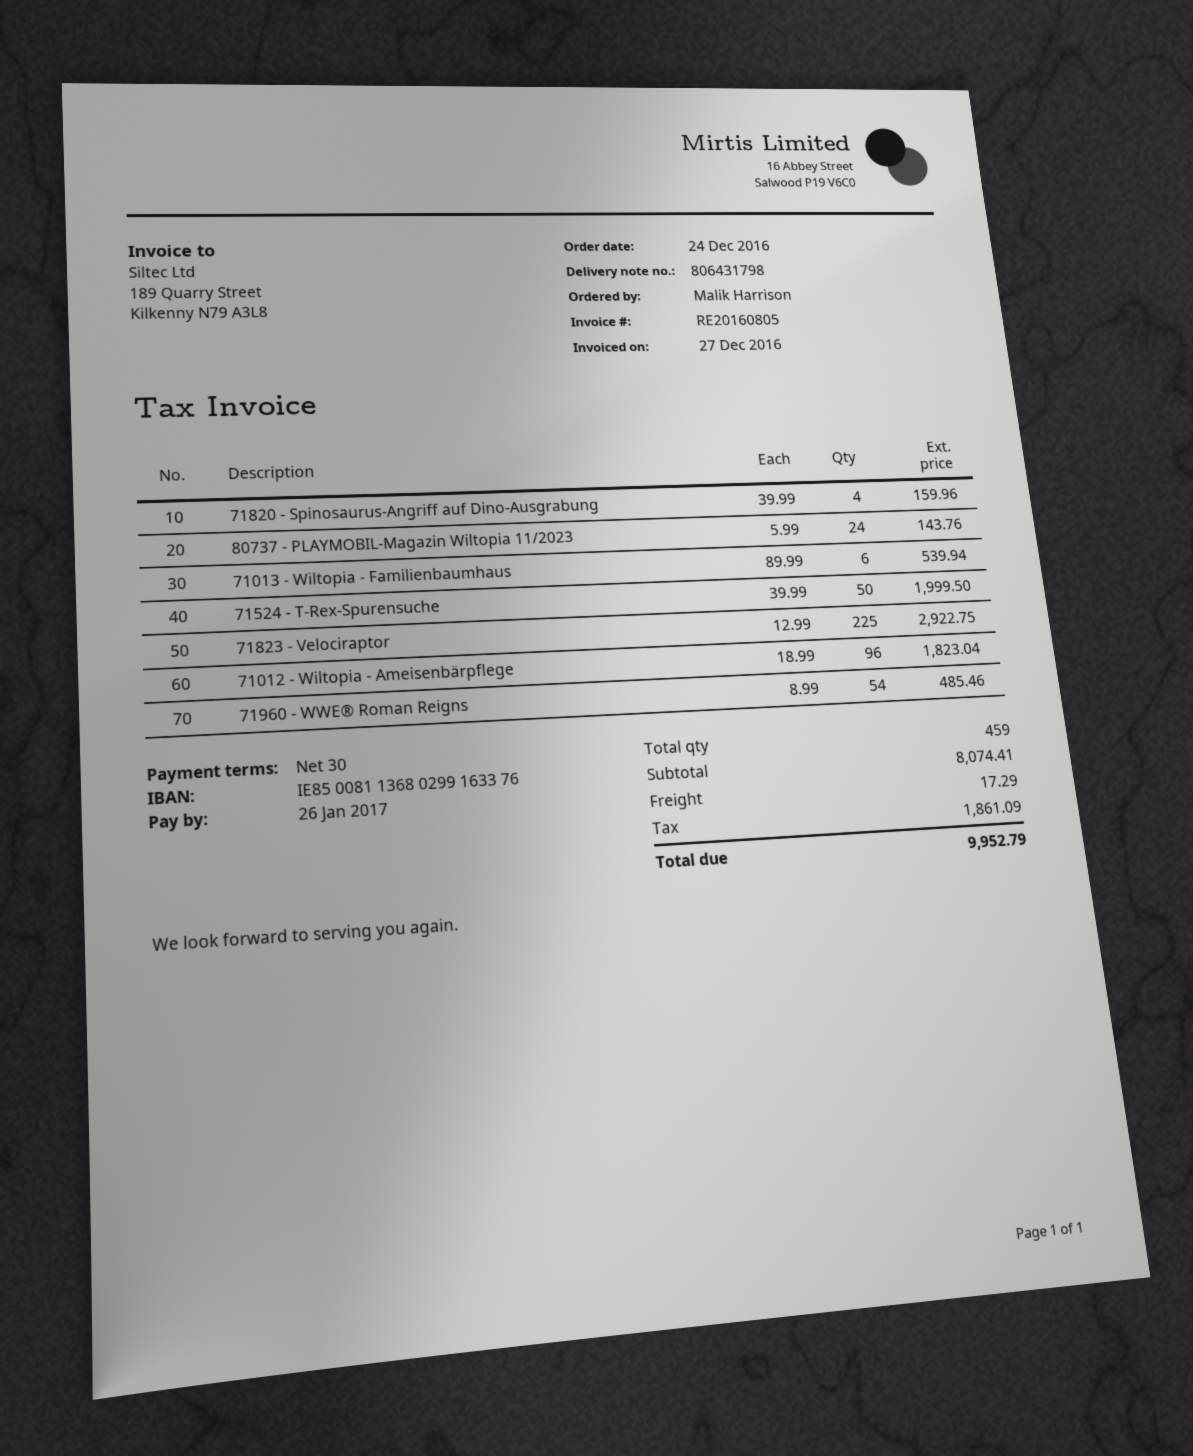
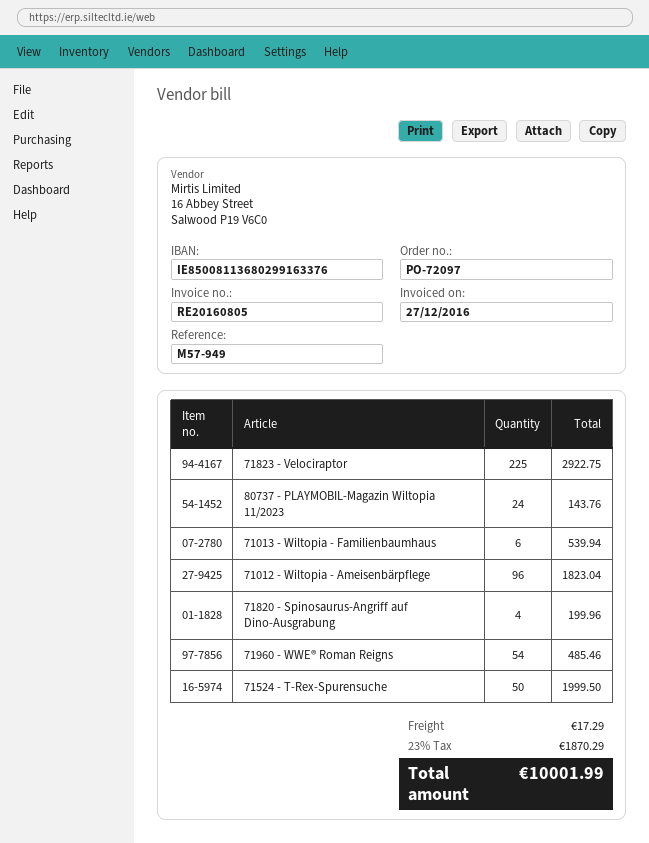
71820 - Spinosaurus-Angriff auf Dino-Ausgrabung: 4 for 159.96 -> 4 for 199.96
tax: 1861.09 -> 1870.29
total: 9952.79 -> 10001.99

